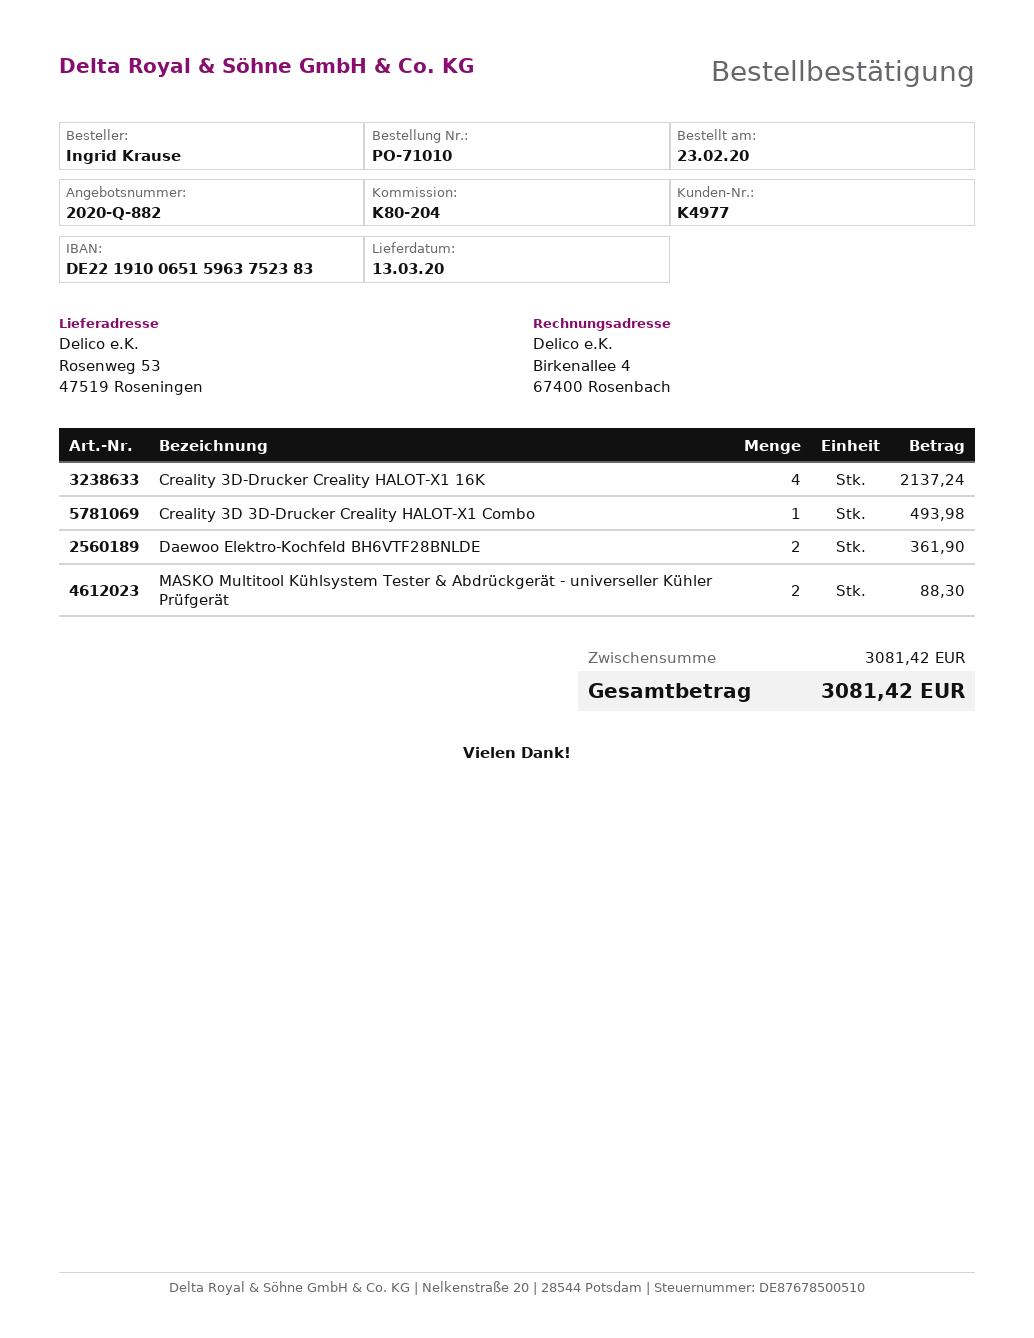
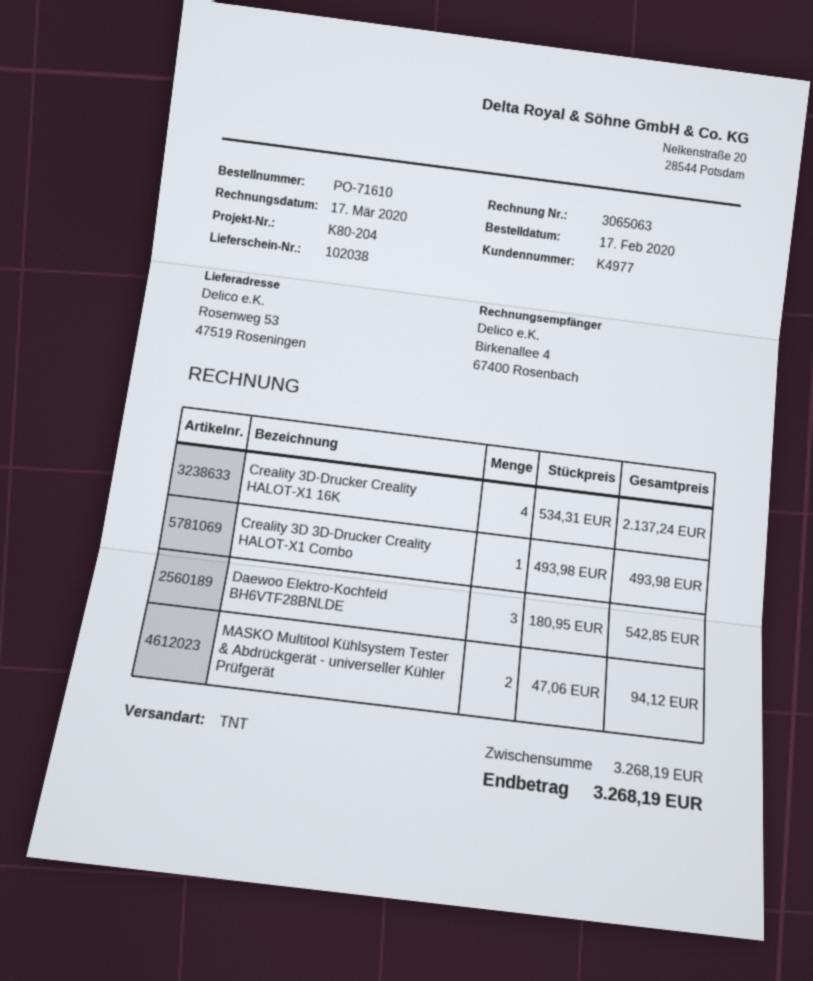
order number: PO-71010 -> PO-71610
order date: 2020-02-23 -> 2020-02-17
Daewoo Elektro-Kochfeld BH6VTF28BNLDE: 2 for 361.90 -> 3 for 542.85
MASKO Multitool Kühlsystem Tester & Abdrückgerät - universeller Kühler Prüfgerät: 2 for 88.30 -> 2 for 94.12
subtotal: 3081.42 -> 3268.19
total: 3081.42 -> 3268.19

